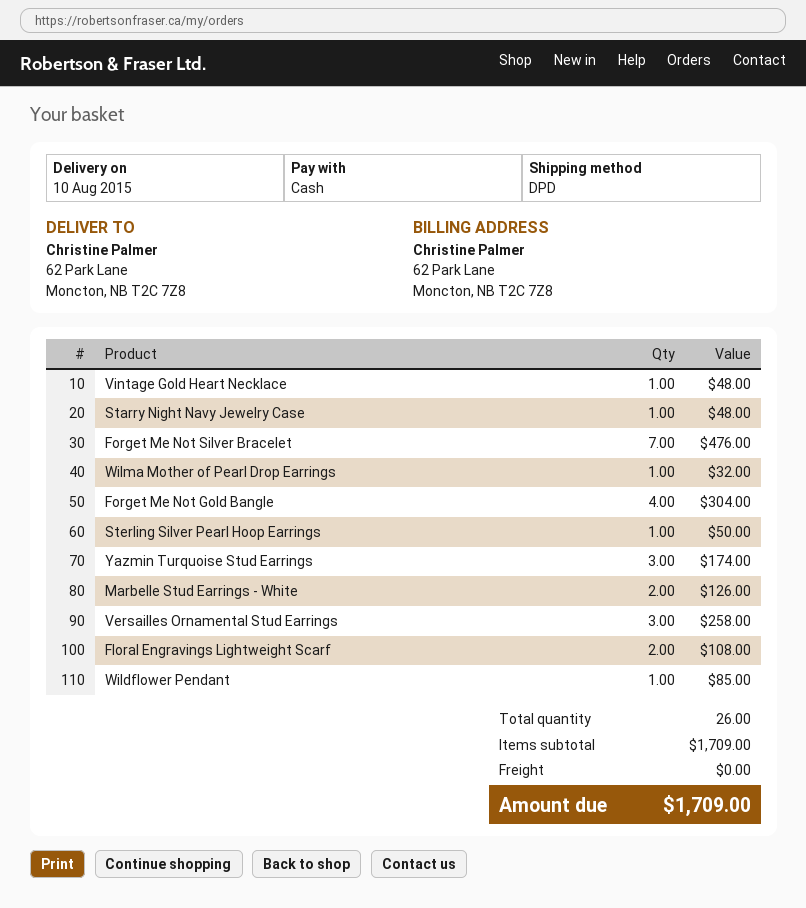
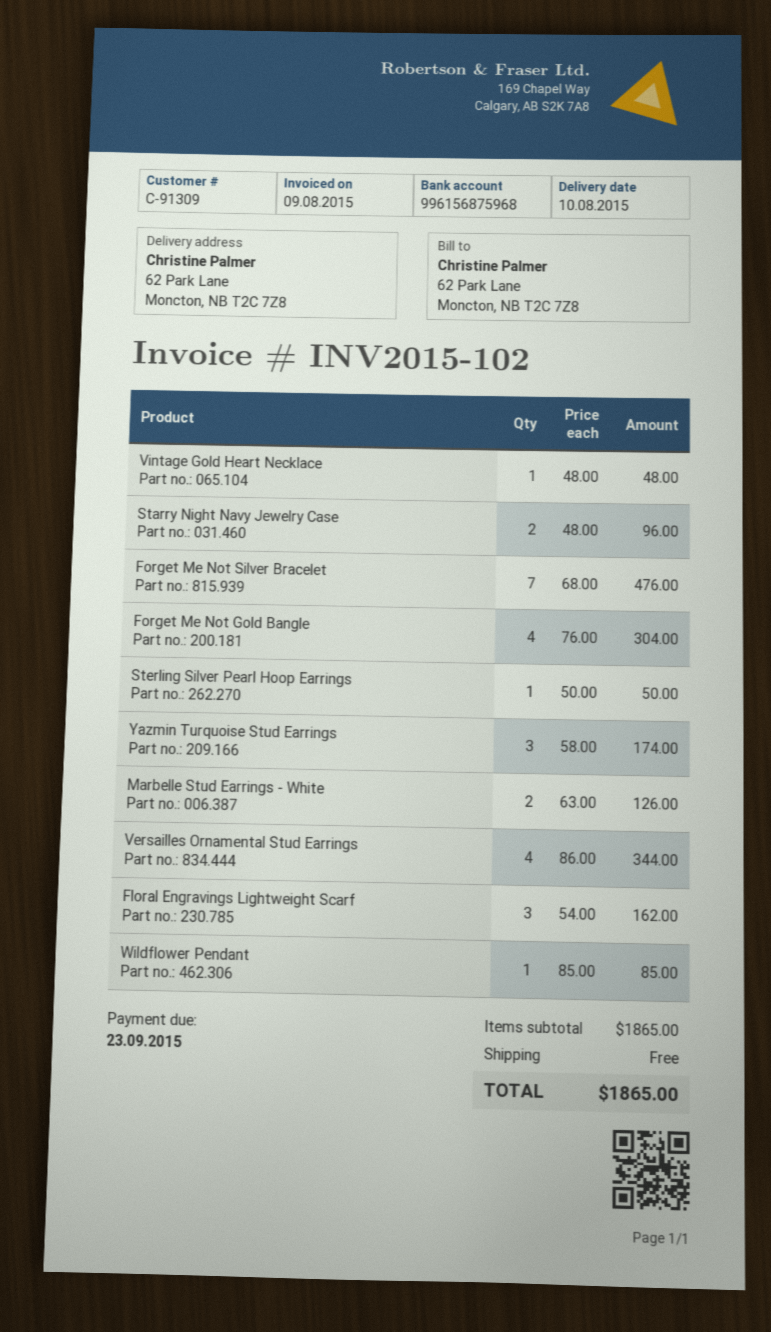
Starry Night Navy Jewelry Case: 1 for 48.00 -> 2 for 96.00
Wilma Mother of Pearl Drop Earrings: 1 for 32.00 -> none
Versailles Ornamental Stud Earrings: 3 for 258.00 -> 4 for 344.00
Floral Engravings Lightweight Scarf: 2 for 108.00 -> 3 for 162.00
subtotal: 1709.00 -> 1865.00
total: 1709.00 -> 1865.00

